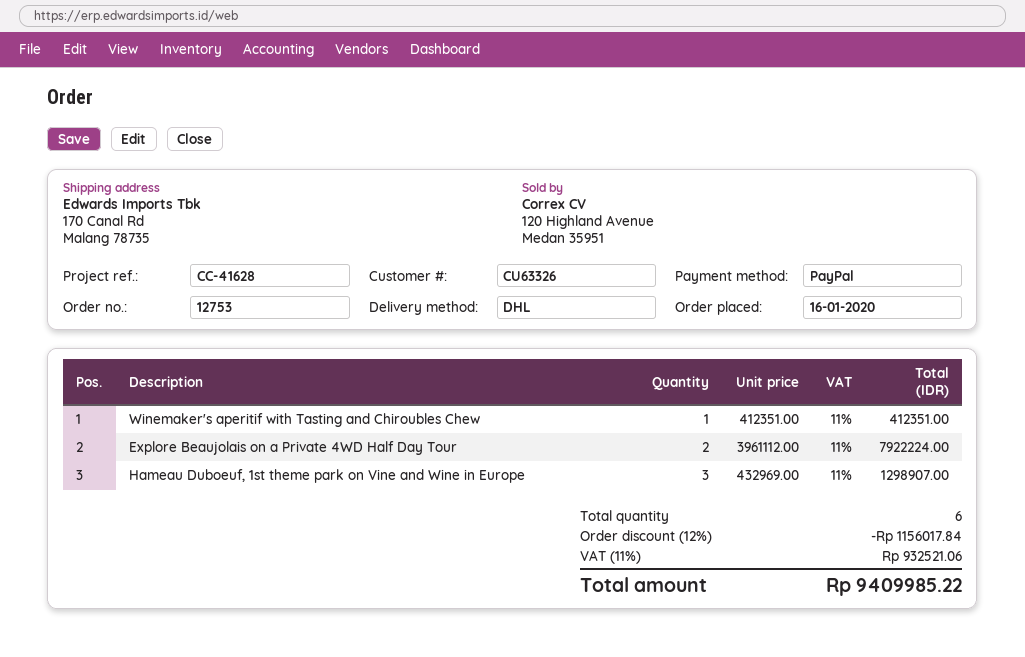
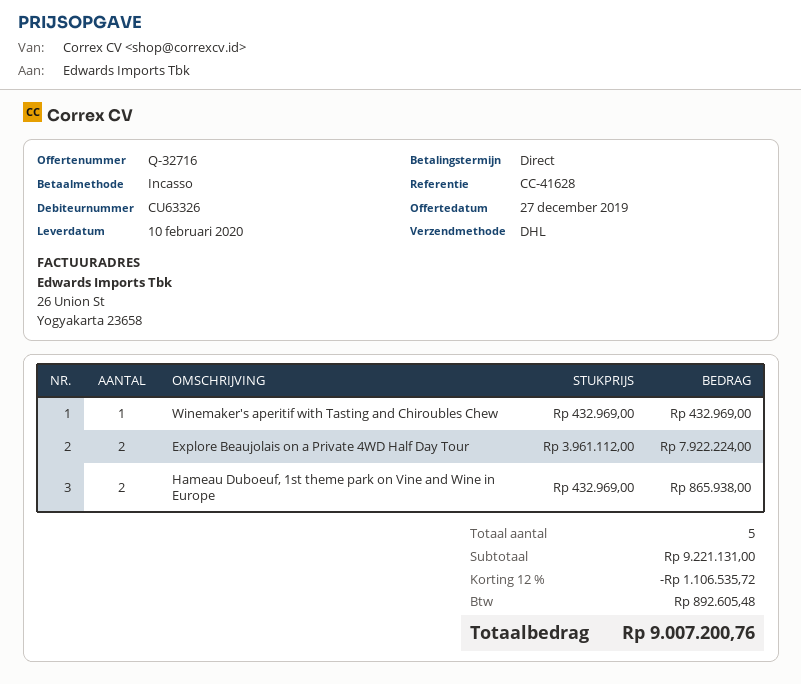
payment method: PayPal -> direct debit
Winemaker's aperitif with Tasting and Chiroubles Chew: 1 x 412351.00 = 412351.00 -> 1 x 432969.00 = 432969.00
Hameau Duboeuf, 1st theme park on Vine and Wine in Europe: 3 x 432969.00 = 1298907.00 -> 2 x 432969.00 = 865938.00
total quantity: 6 -> 5
discount: 12% = 1156017.84 -> 12% = 1106535.72
tax: 932521.06 -> 892605.48
total: 9409985.22 -> 9007200.76

